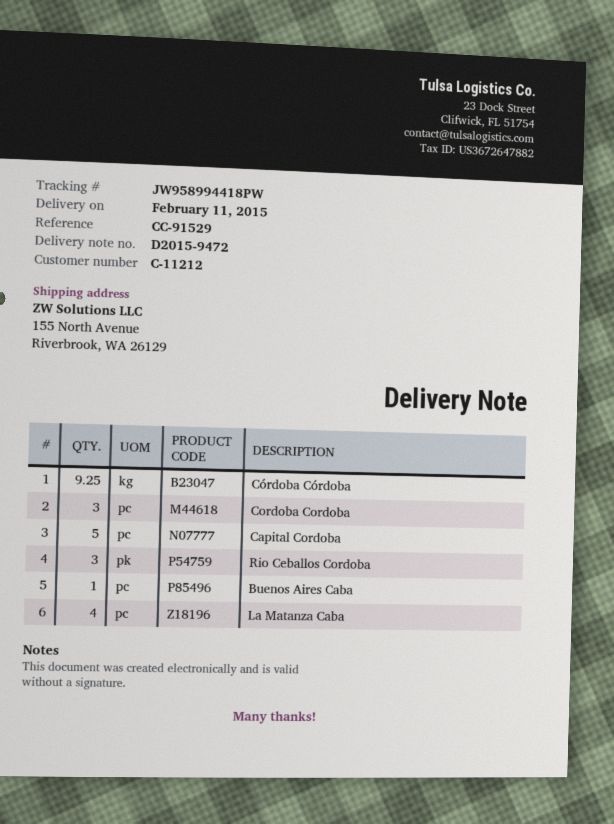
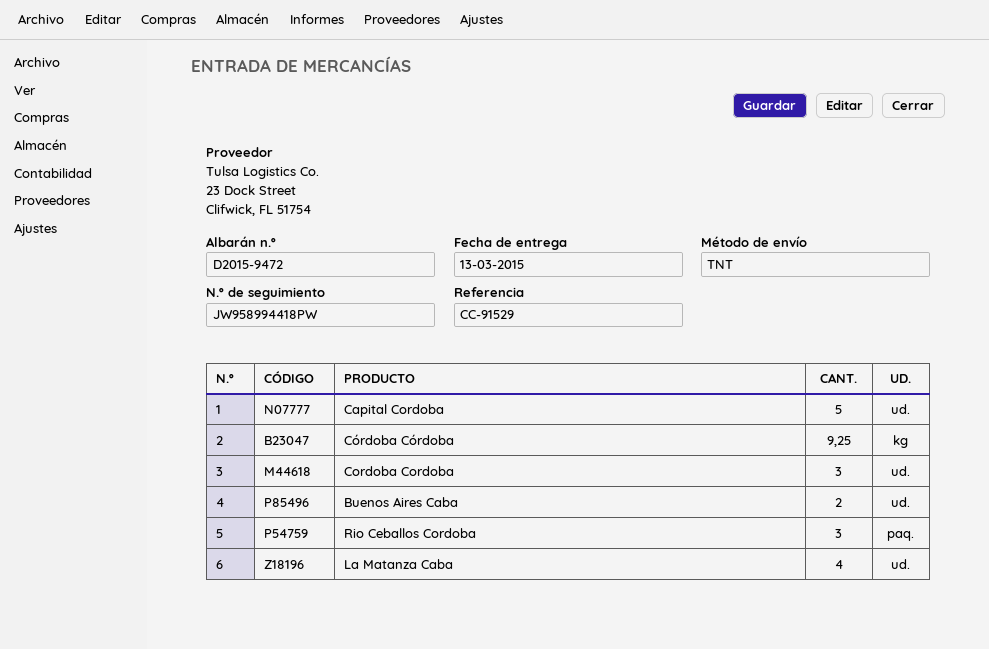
delivery date: 2015-02-11 -> 2015-03-13
Buenos Aires Caba: 1 -> 2

